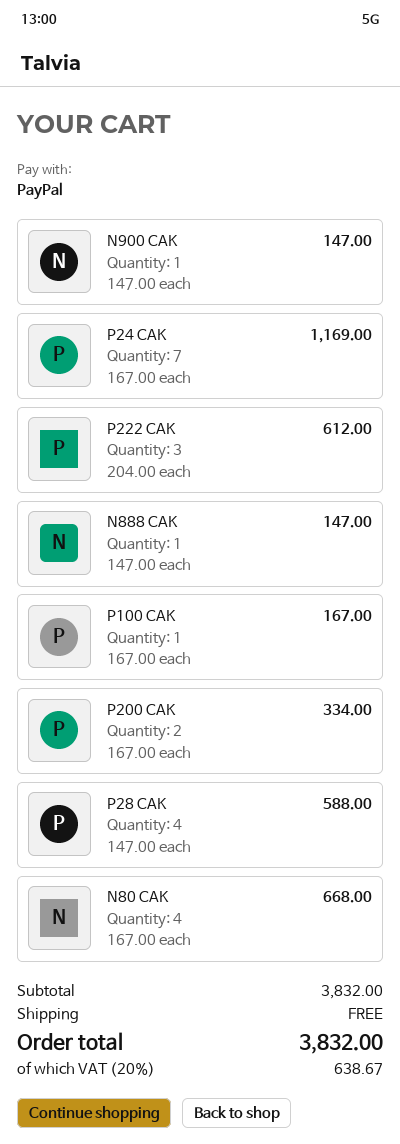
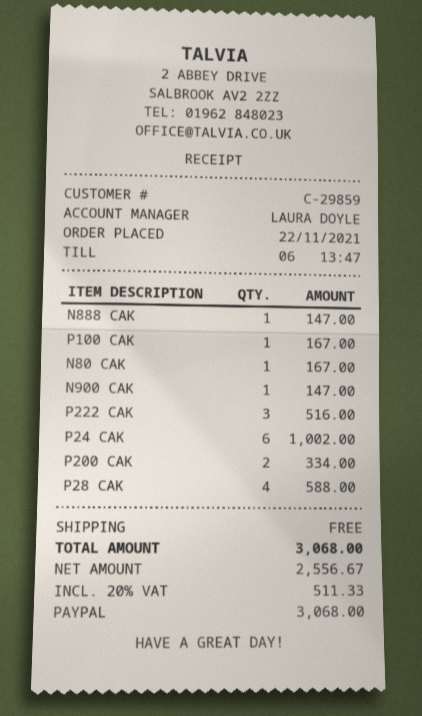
P24 CAK: 7 for 1169.00 -> 6 for 1002.00
P222 CAK: 3 for 612.00 -> 3 for 516.00
N80 CAK: 4 for 668.00 -> 1 for 167.00
tax: 20% = 638.67 -> 20% = 511.33
total: 3832.00 -> 3068.00

